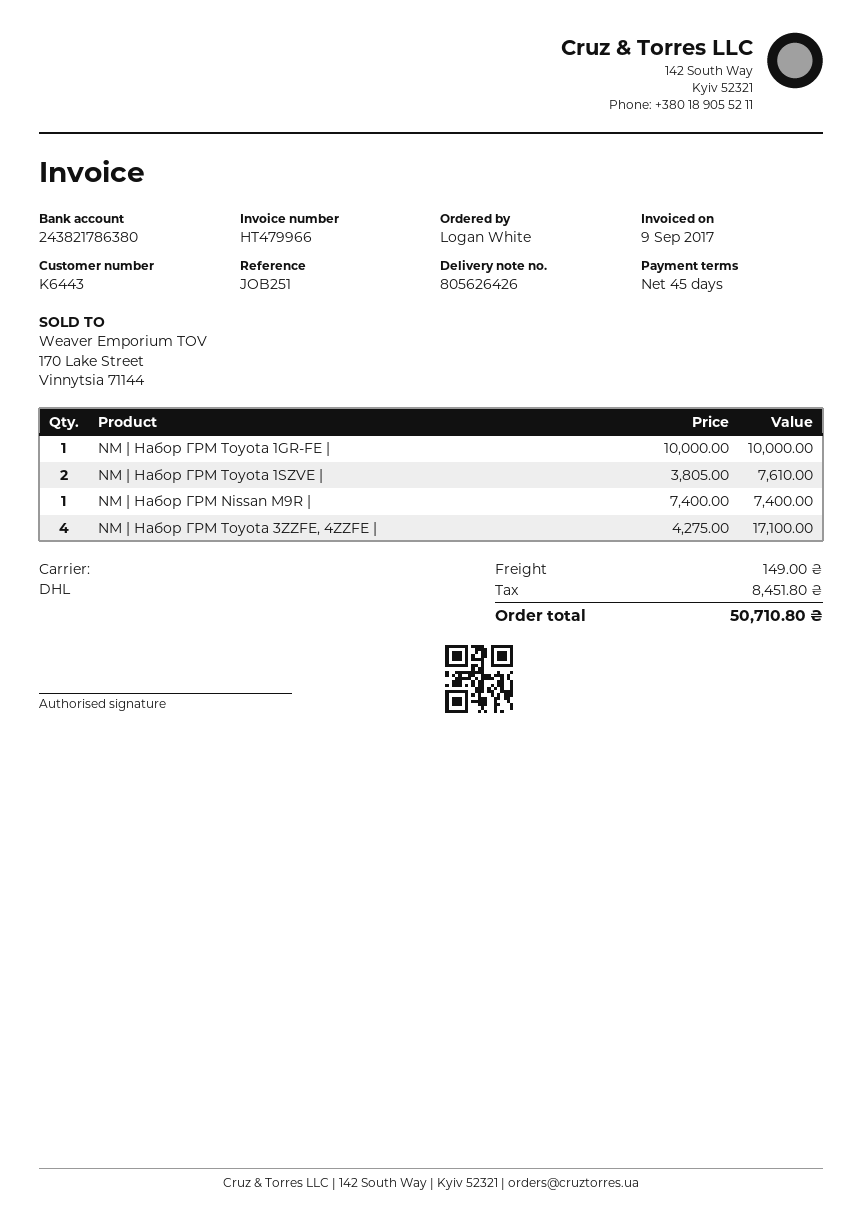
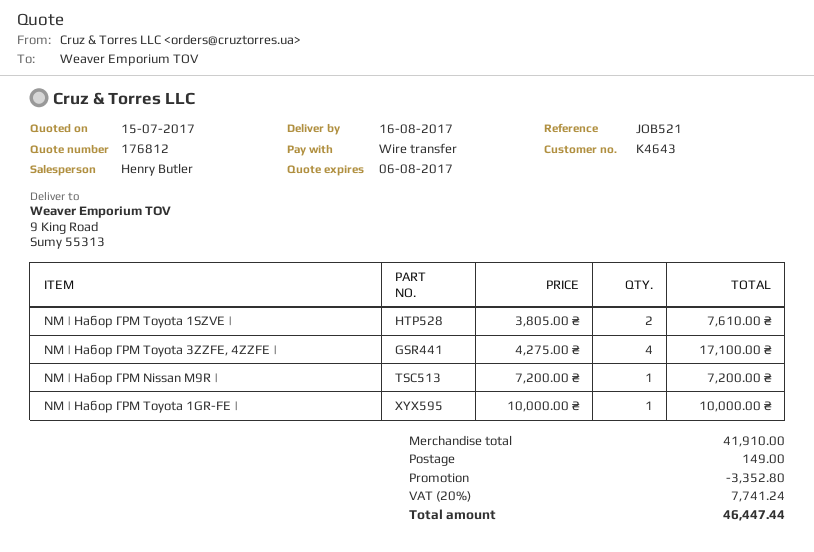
customer number: K6443 -> K4643
reference: JOB251 -> JOB521
NM | Набор ГРМ Nissan M9R |: 1 x 7400.00 = 7400.00 -> 1 x 7200.00 = 7200.00
discount: none -> 3352.80
tax: 8451.80 -> 7741.24
total: 50710.80 -> 46447.44

